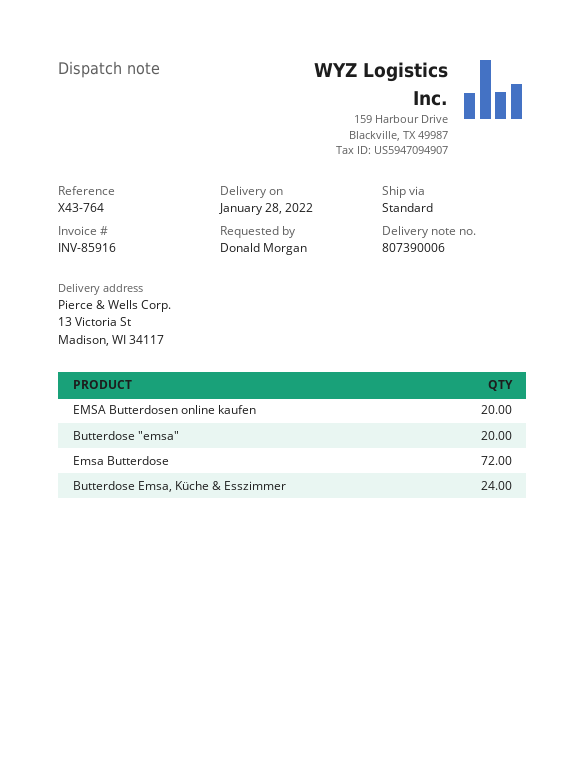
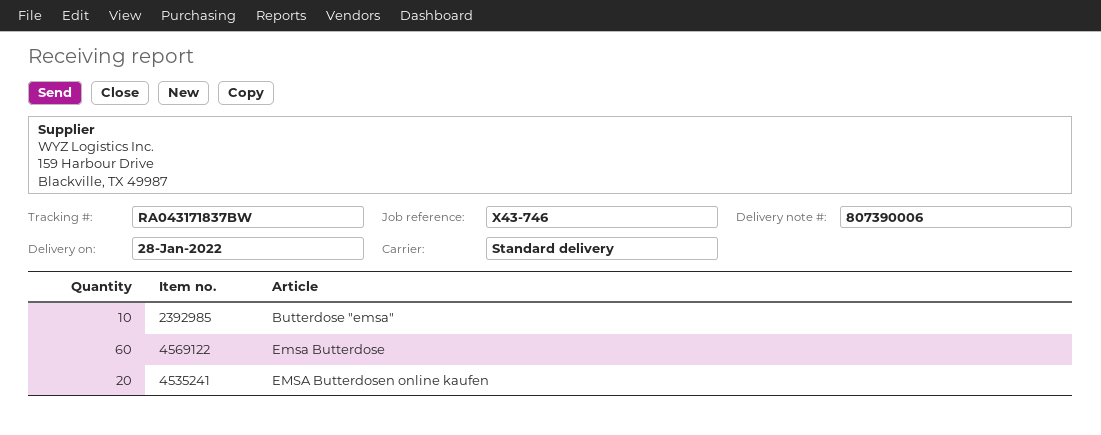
reference: X43-764 -> X43-746
Butterdose "emsa": 20 -> 10
Emsa Butterdose: 72 -> 60
Butterdose Emsa, Küche & Esszimmer: 24 -> none

